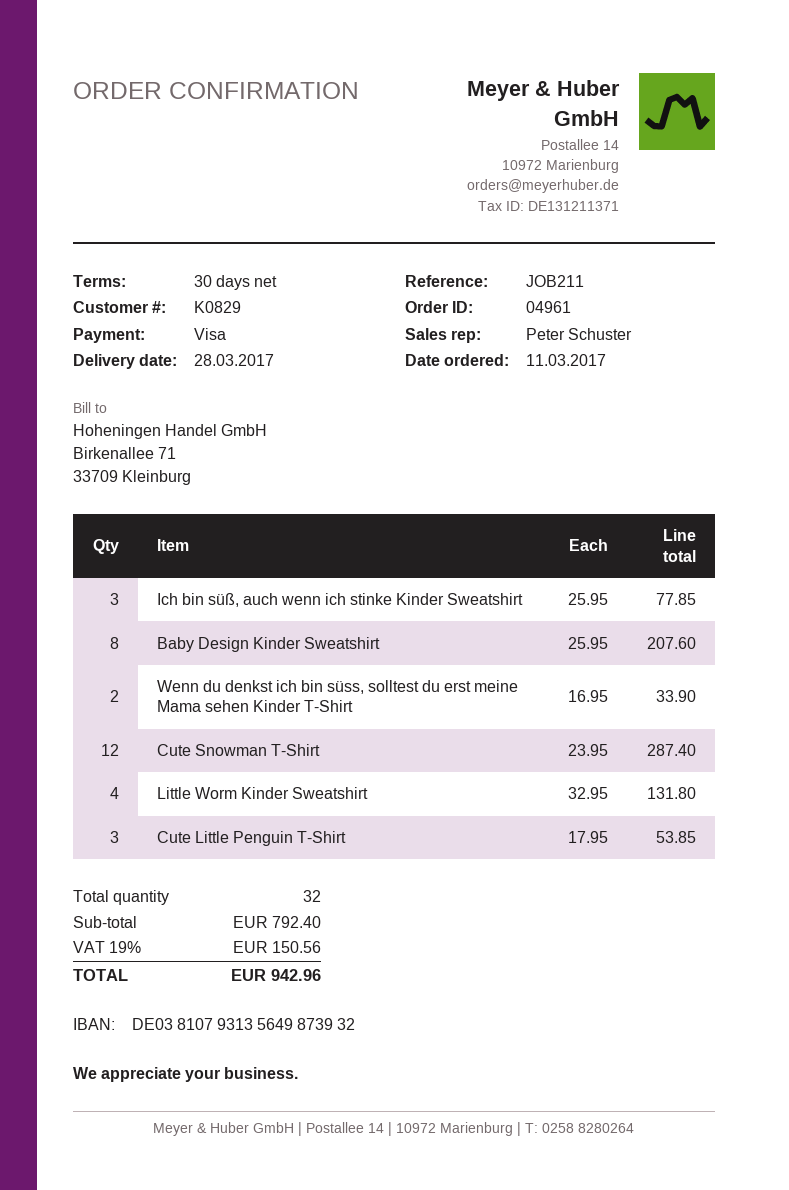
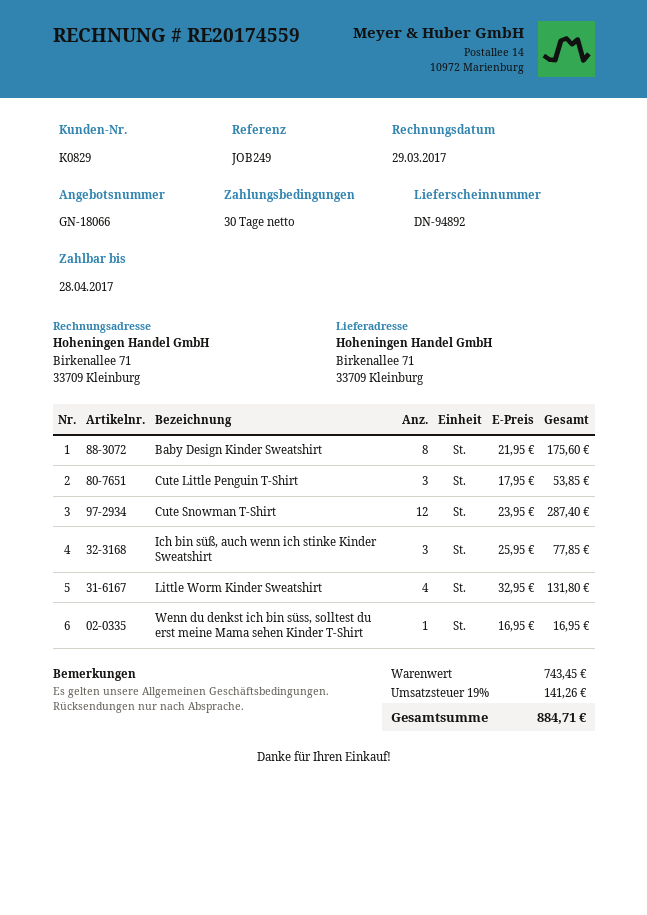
reference: JOB211 -> JOB249
Baby Design Kinder Sweatshirt: 8 x 25.95 = 207.60 -> 8 x 21.95 = 175.60
Wenn du denkst ich bin süss, solltest du erst meine Mama sehen Kinder T-Shirt: 2 x 16.95 = 33.90 -> 1 x 16.95 = 16.95
subtotal: 792.40 -> 743.45
tax: 19% = 150.56 -> 19% = 141.26
total: 942.96 -> 884.71

